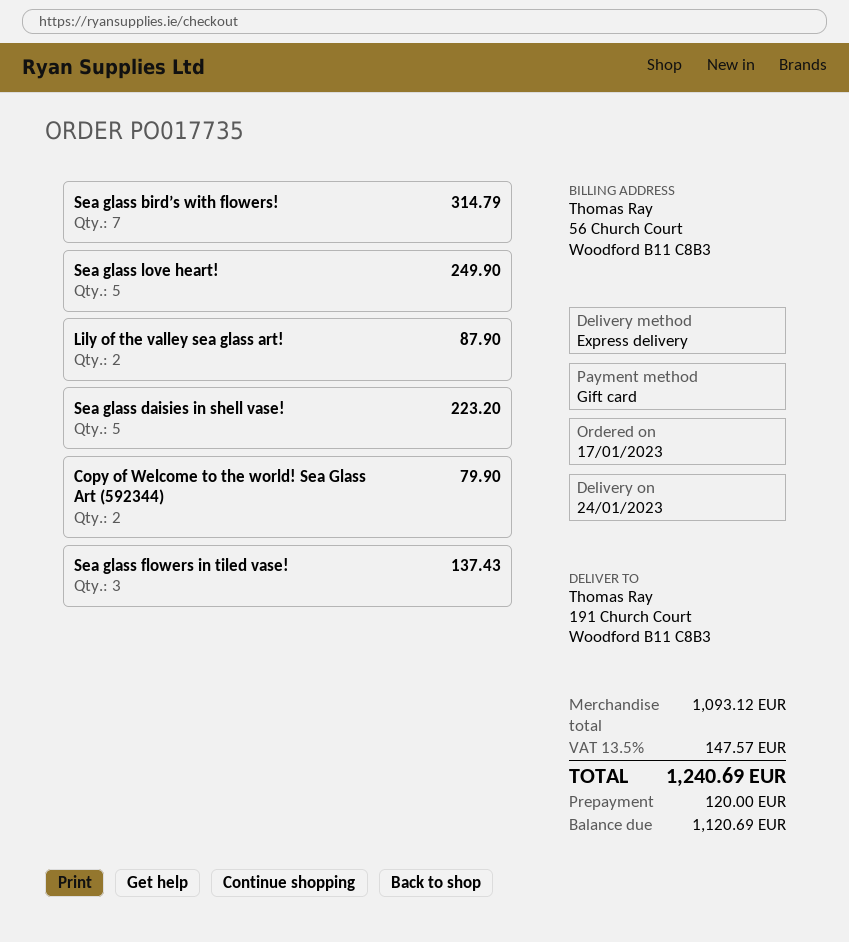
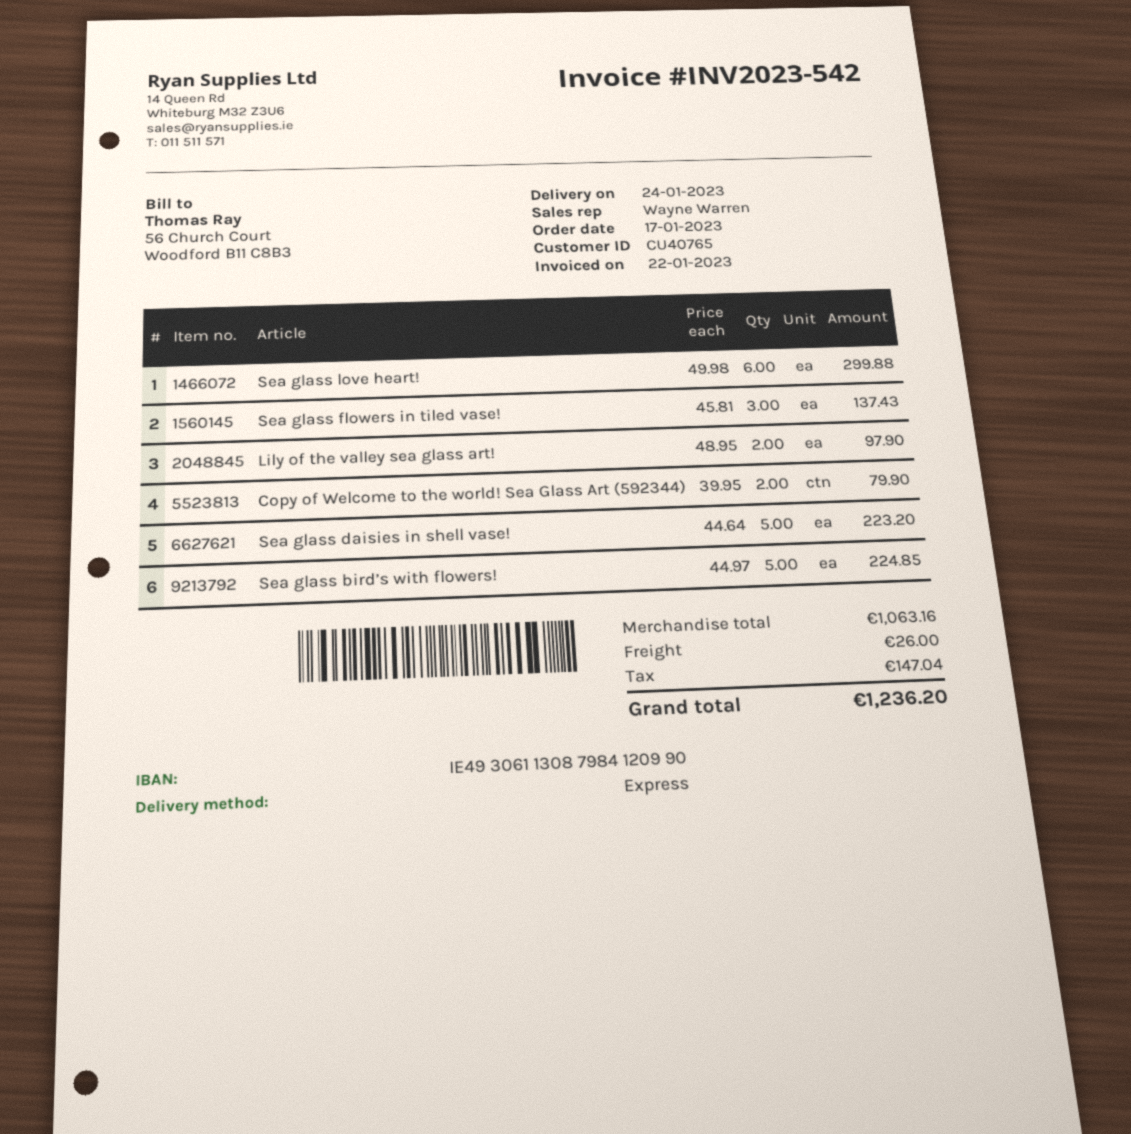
Sea glass bird’s with flowers!: 7 for 314.79 -> 5 for 224.85
Sea glass love heart!: 5 for 249.90 -> 6 for 299.88
Lily of the valley sea glass art!: 2 for 87.90 -> 2 for 97.90
subtotal: 1093.12 -> 1063.16
shipping: none -> 26.00
tax: 147.57 -> 147.04
total: 1240.69 -> 1236.20

